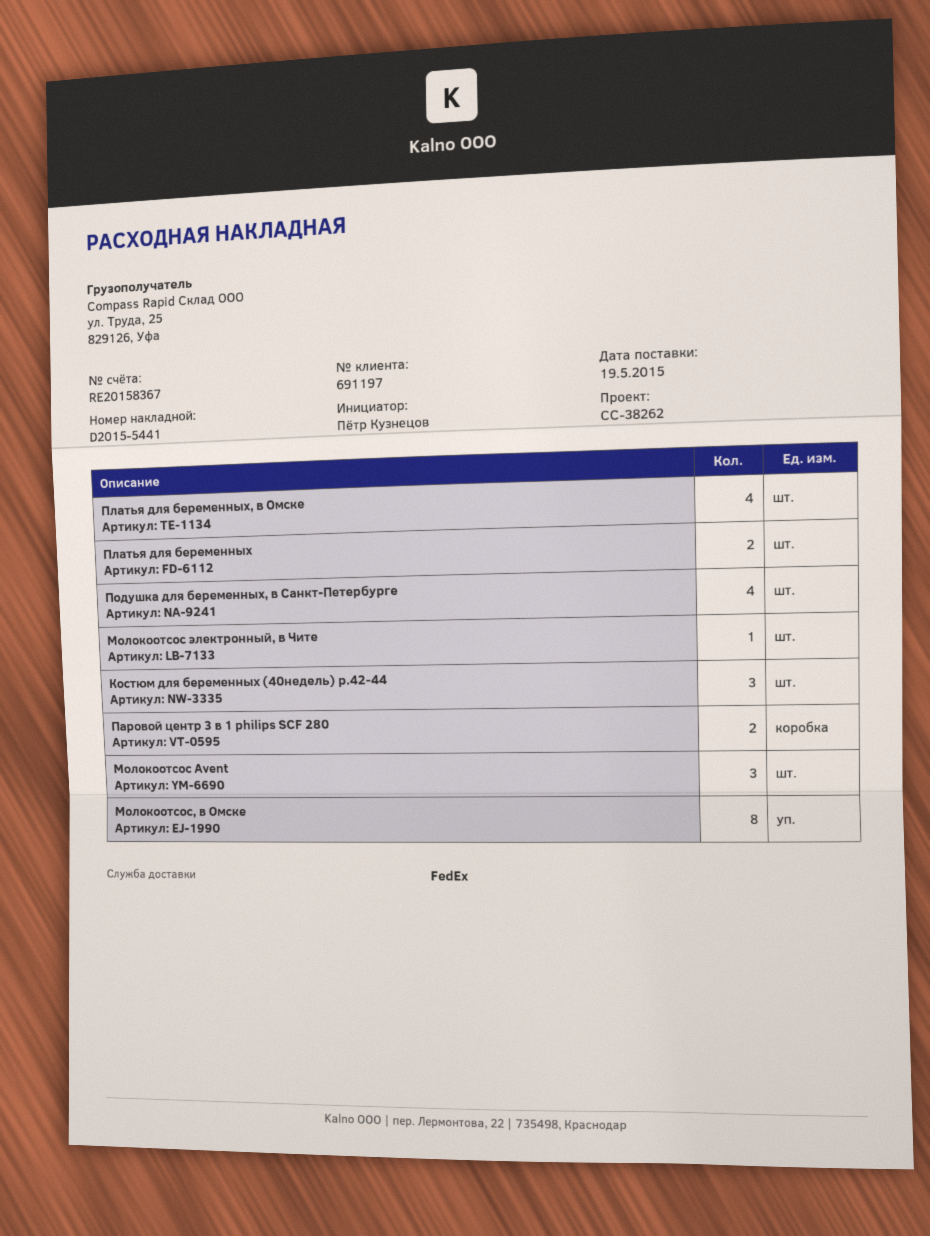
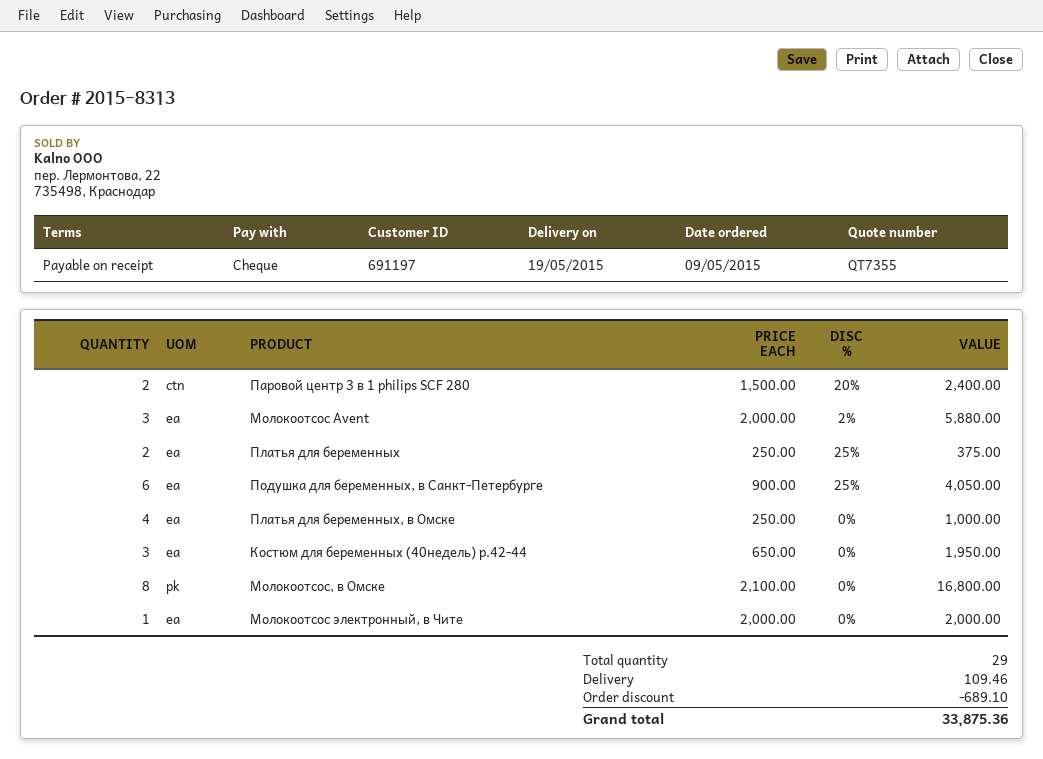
Подушка для беременных, в Санкт-Петербурге: 4 -> 6

